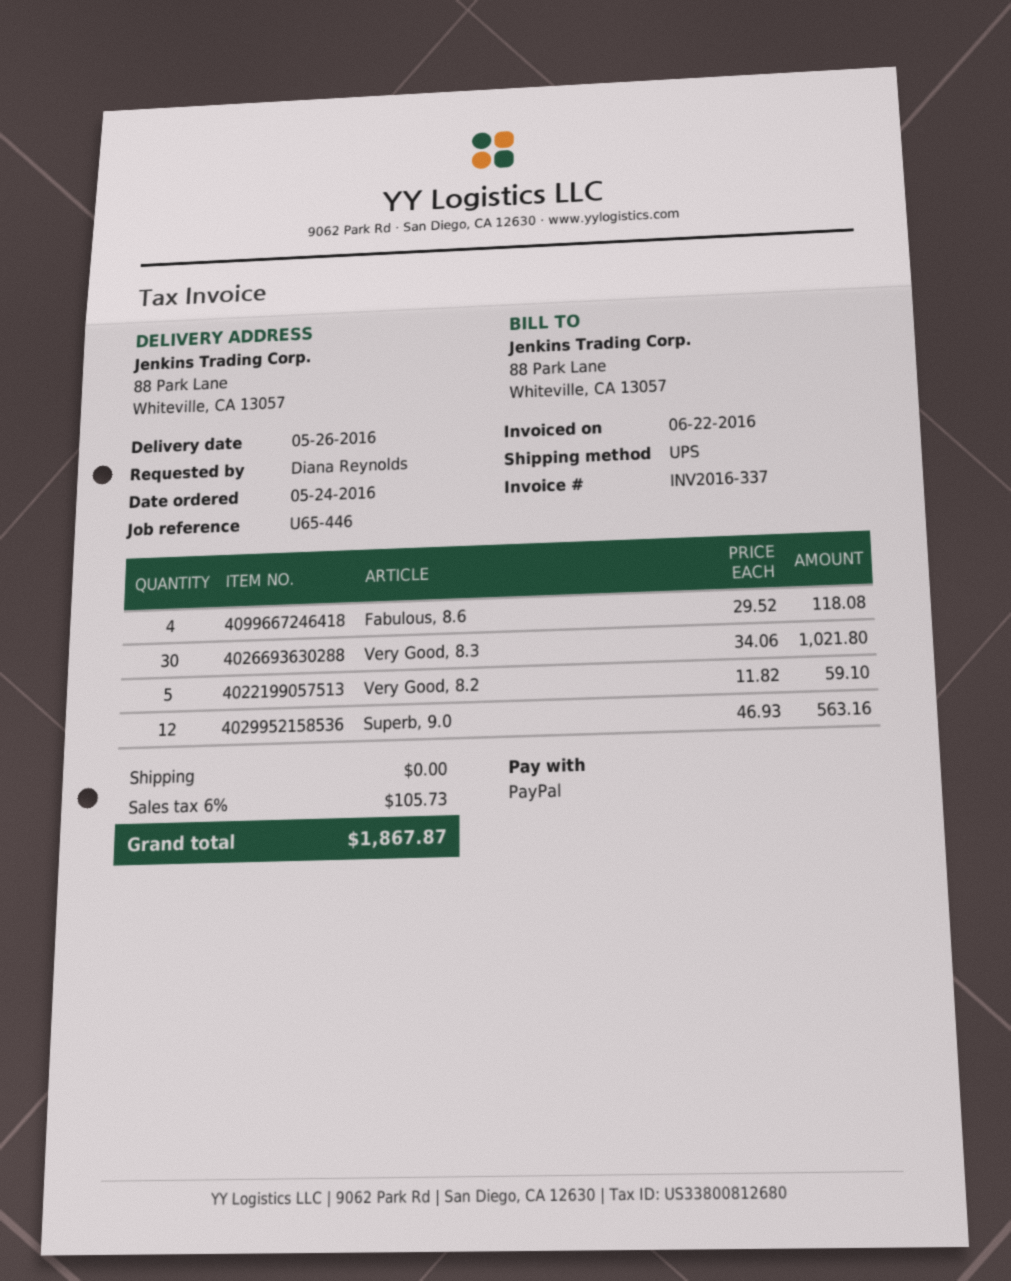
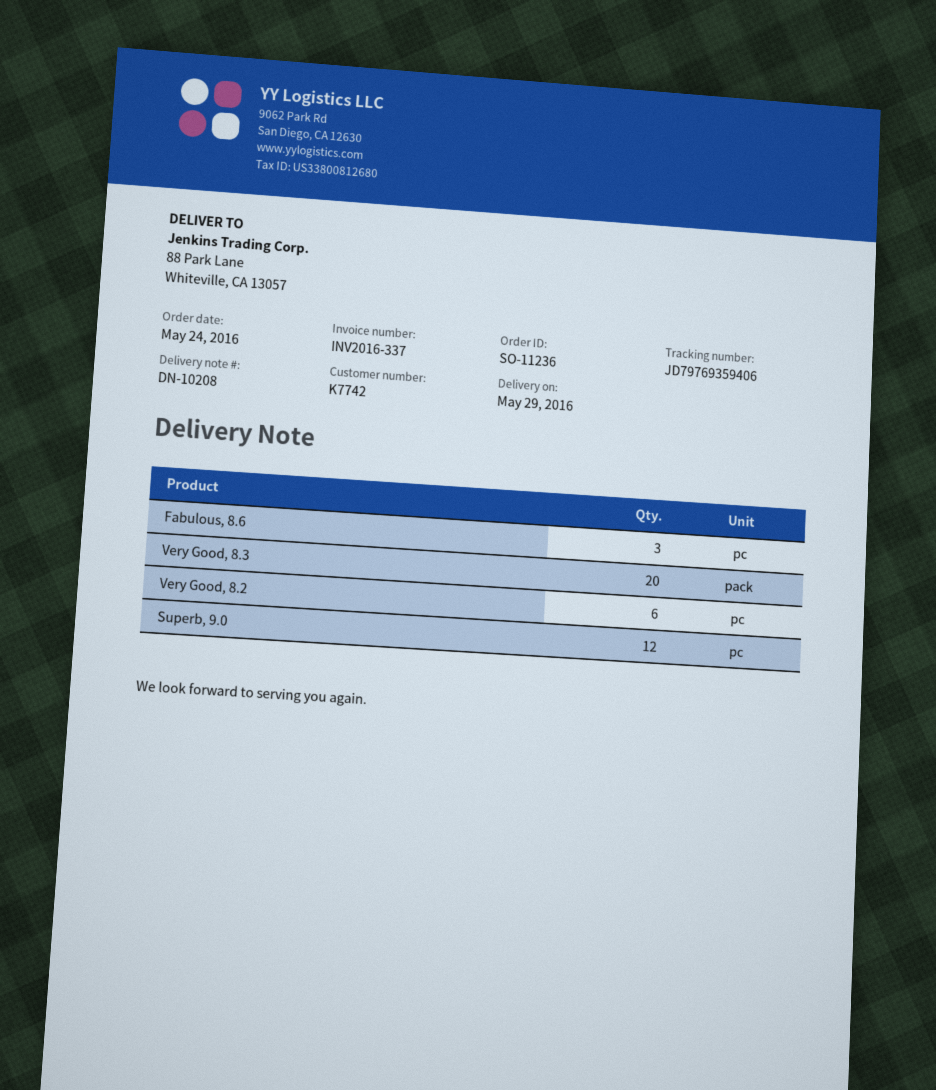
delivery date: 2016-05-26 -> 2016-05-29
Fabulous, 8.6: 4 -> 3
Very Good, 8.3: 30 -> 20
Very Good, 8.2: 5 -> 6

